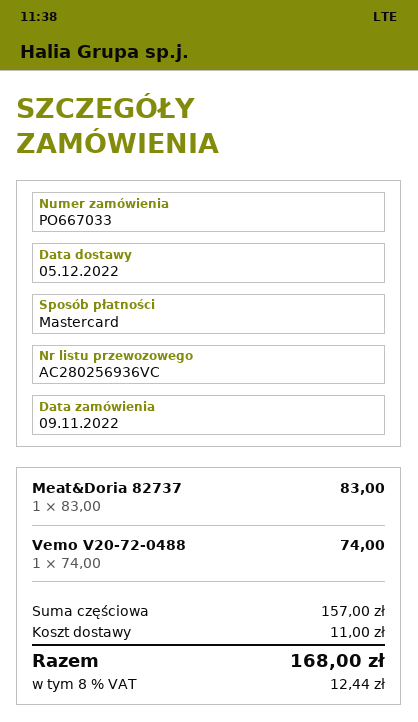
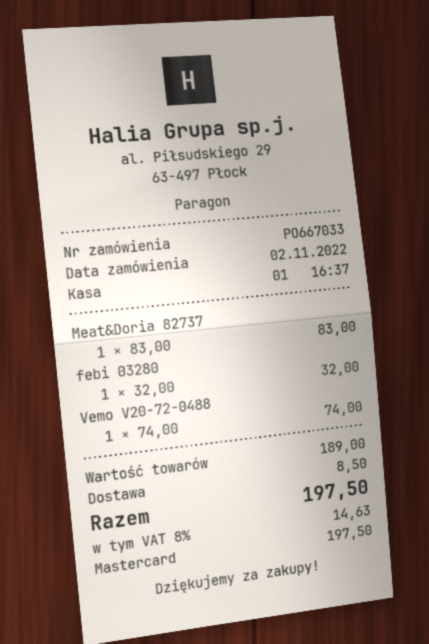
order date: 2022-11-09 -> 2022-11-02
febi 03280: none -> 1 x 32.00 = 32.00
subtotal: 157.00 -> 189.00
shipping: 11.00 -> 8.50
tax: 8% = 12.44 -> 8% = 14.63
total: 168.00 -> 197.50

